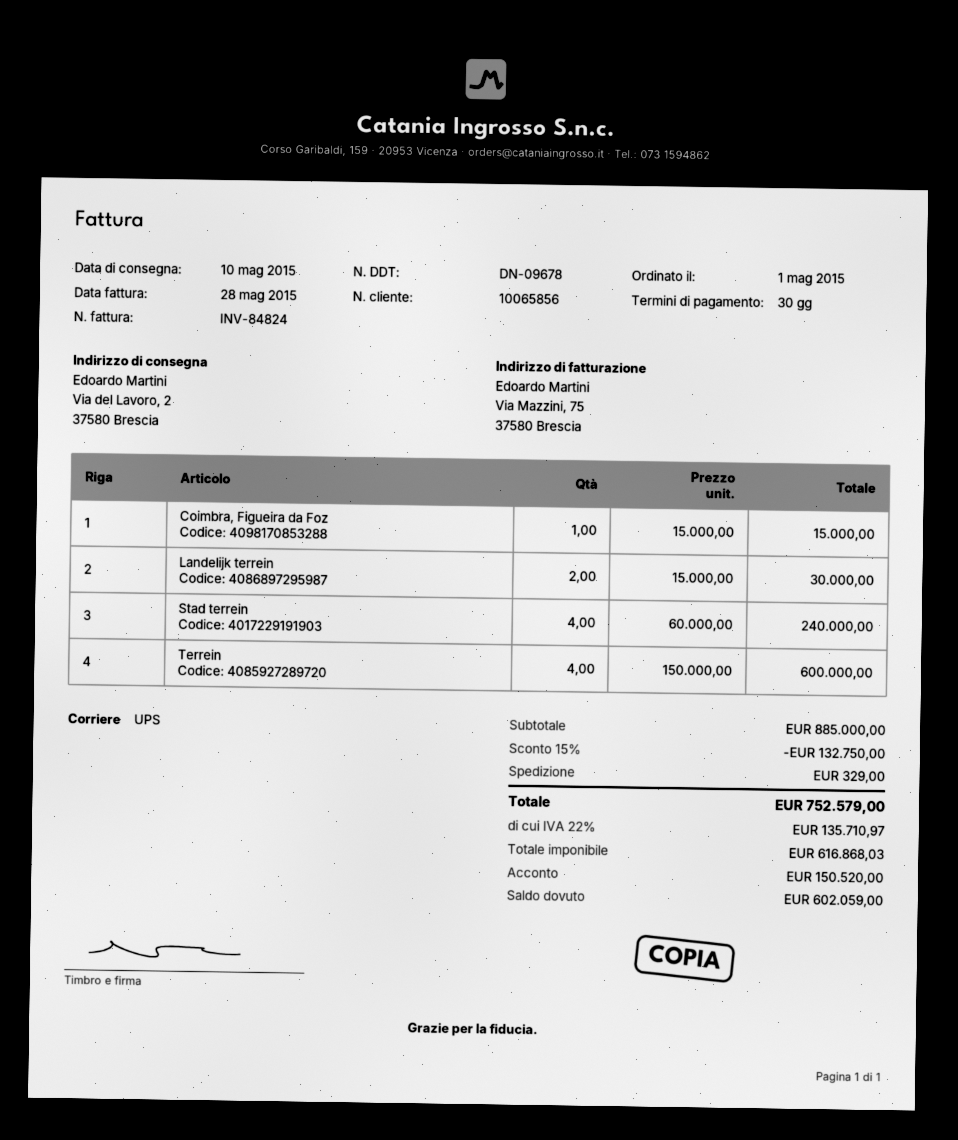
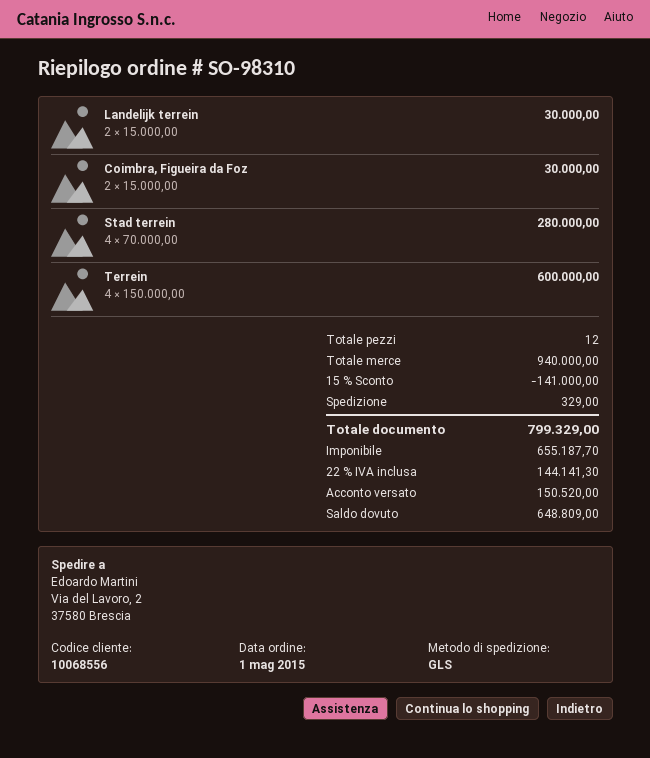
customer number: 10065856 -> 10068556
shipping method: UPS -> GLS
Coimbra, Figueira da Foz: 1 x 15000.00 = 15000.00 -> 2 x 15000.00 = 30000.00
Stad terrein: 4 x 60000.00 = 240000.00 -> 4 x 70000.00 = 280000.00
subtotal: 885000.00 -> 940000.00
discount: 15% = 132750.00 -> 15% = 141000.00
net: 616868.03 -> 655187.70
tax: 22% = 135710.97 -> 22% = 144141.30
total: 752579.00 -> 799329.00
balance: 602059.00 -> 648809.00

